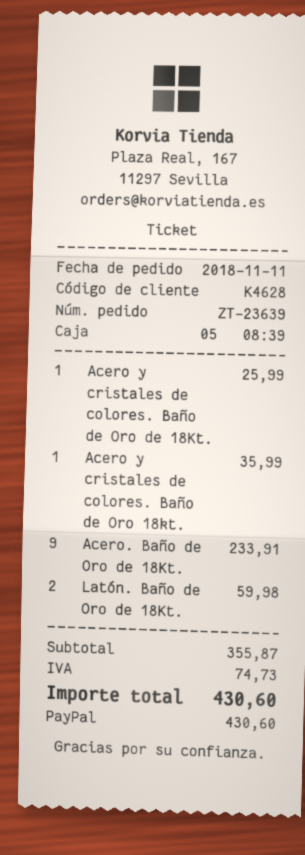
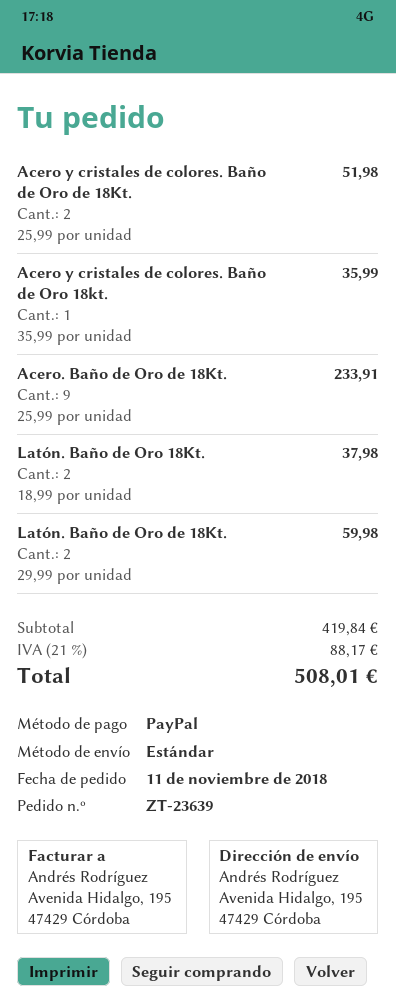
Acero y cristales de colores. Baño de Oro de 18Kt.: 1 for 25.99 -> 2 for 51.98
Latón. Baño de Oro 18Kt.: none -> 2 for 37.98
subtotal: 355.87 -> 419.84
tax: 74.73 -> 88.17
total: 430.60 -> 508.01

